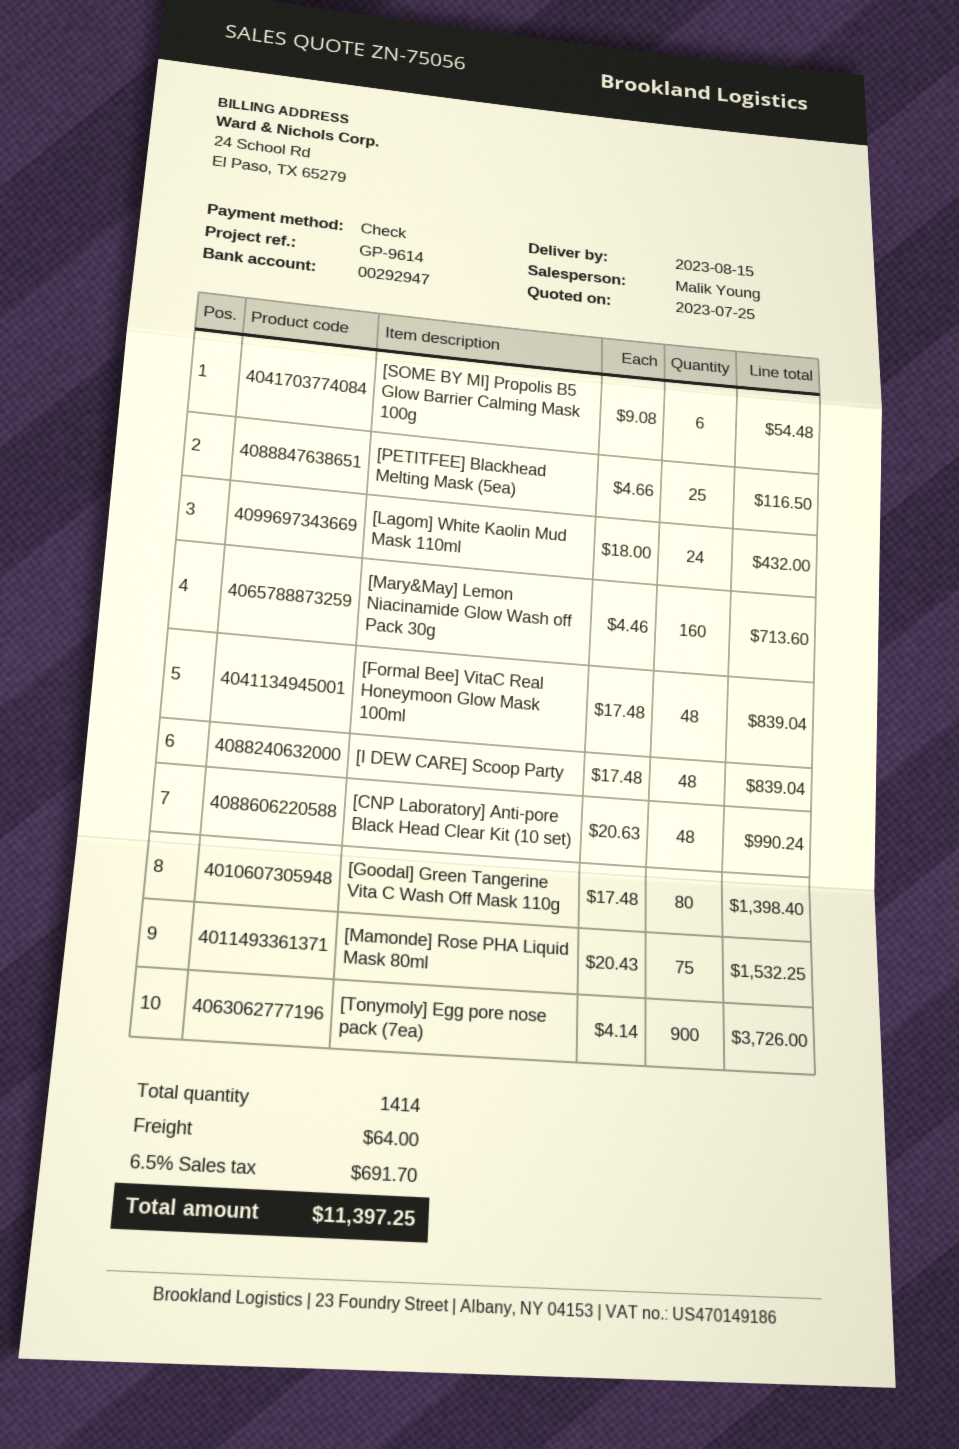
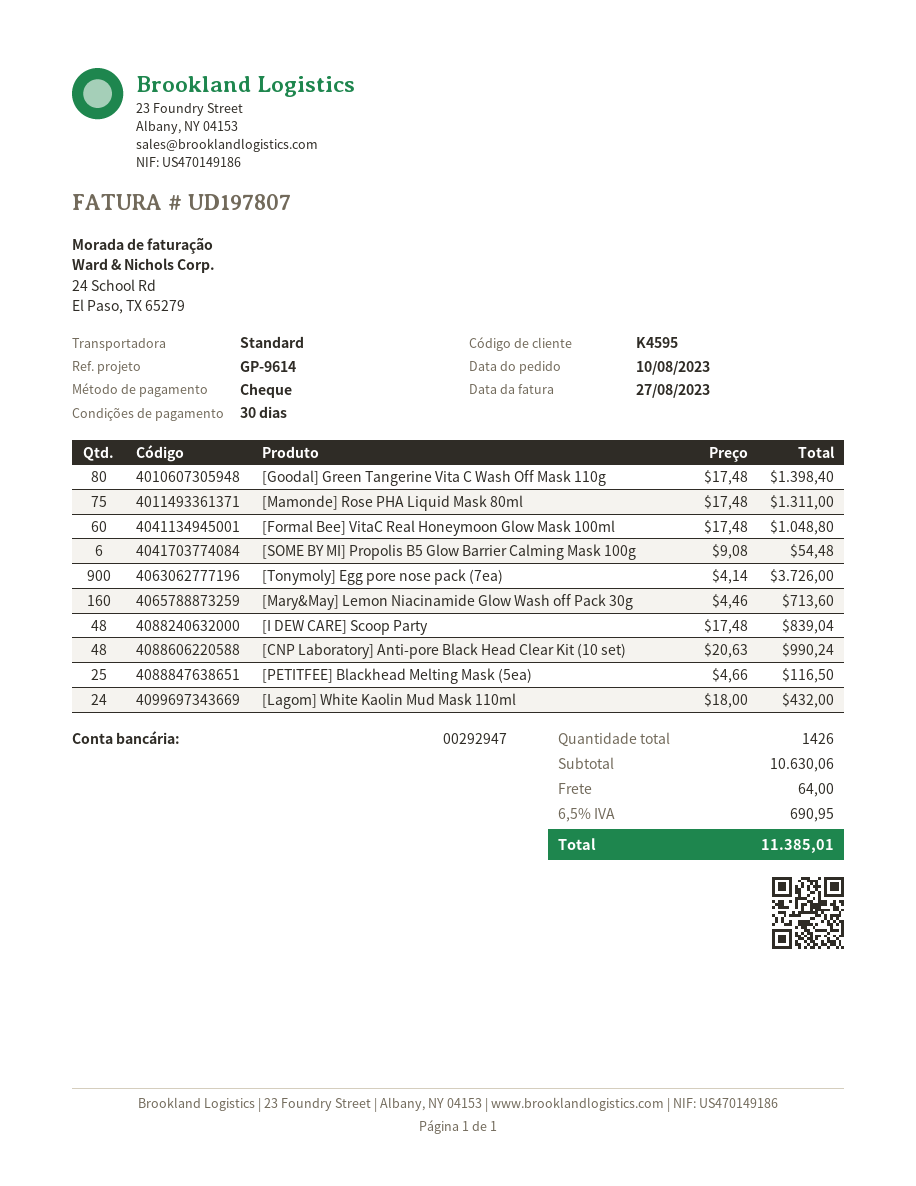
[Formal Bee] VitaC Real Honeymoon Glow Mask 100ml: 48 x 17.48 = 839.04 -> 60 x 17.48 = 1048.80
[Mamonde] Rose PHA Liquid Mask 80ml: 75 x 20.43 = 1532.25 -> 75 x 17.48 = 1311.00
total quantity: 1414 -> 1426
tax: 6.5% = 691.70 -> 6.5% = 690.95
total: 11397.25 -> 11385.01

